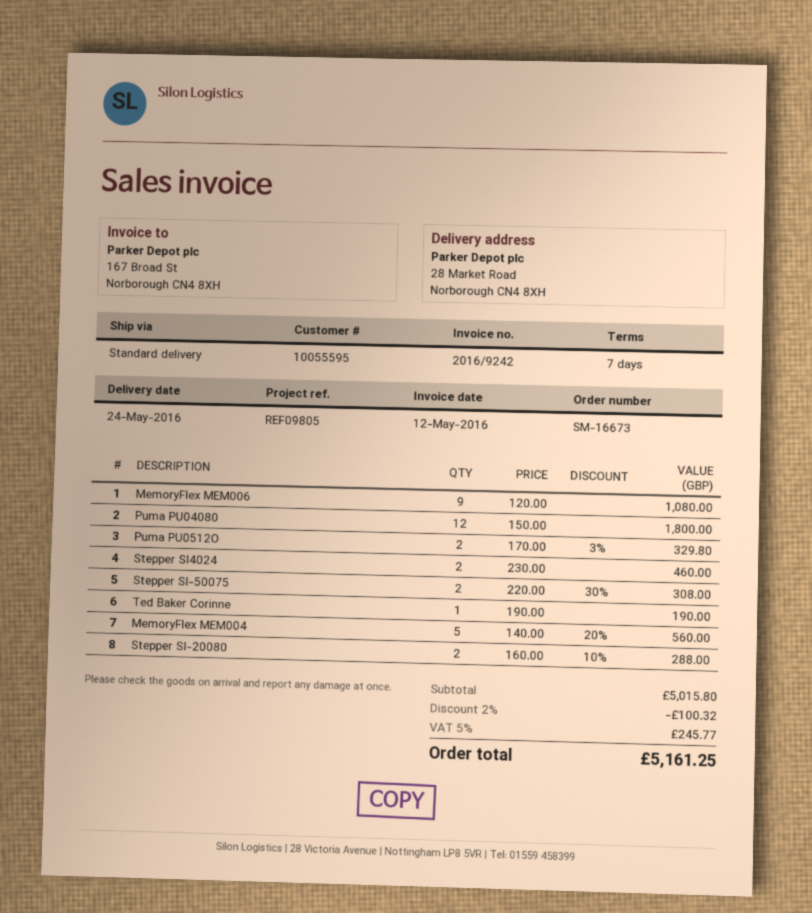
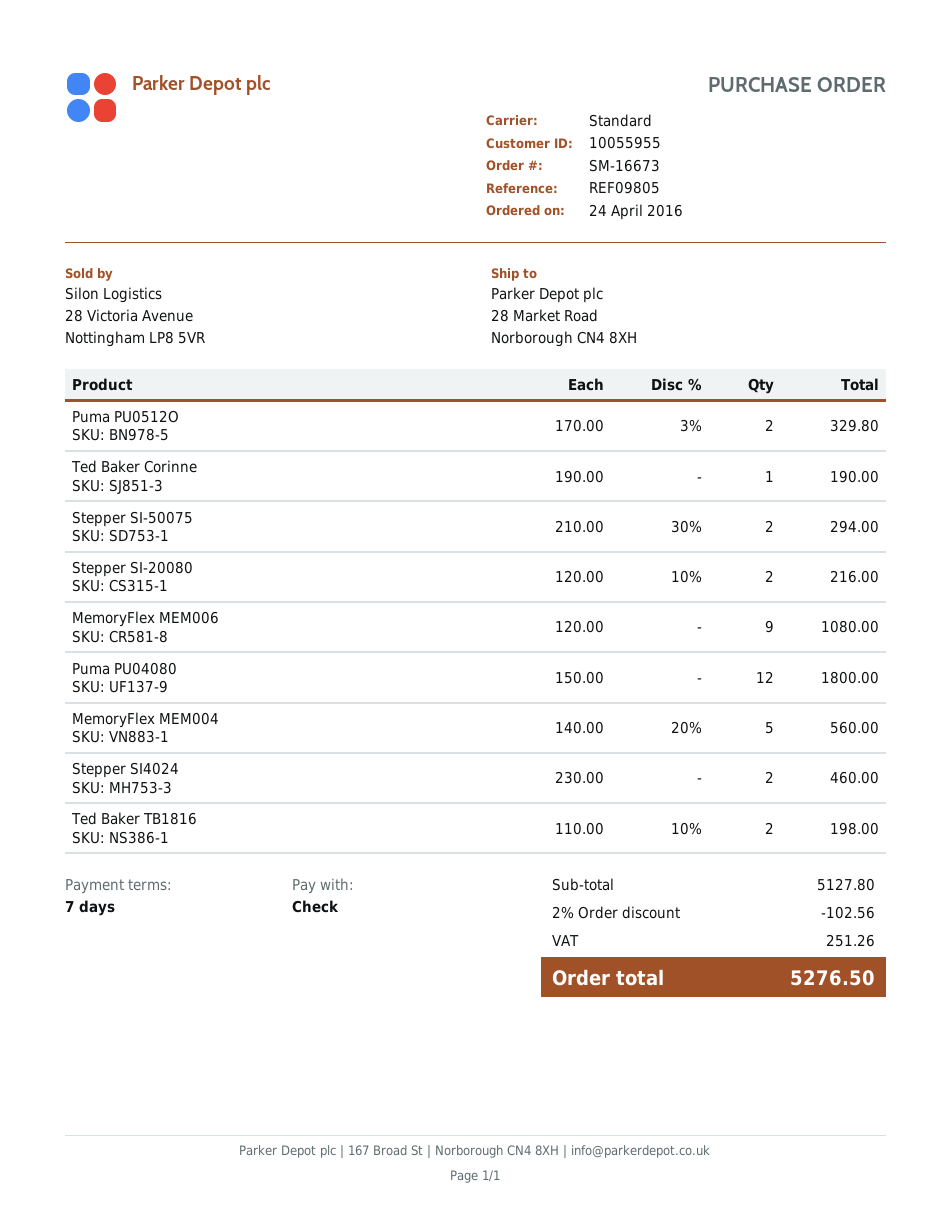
customer number: 10055595 -> 10055955
Stepper SI-50075: 2 x 220.00 - 30% = 308.00 -> 2 x 210.00 - 30% = 294.00
Stepper SI-20080: 2 x 160.00 - 10% = 288.00 -> 2 x 120.00 - 10% = 216.00
Ted Baker TB1816: none -> 2 x 110.00 - 10% = 198.00
subtotal: 5015.80 -> 5127.80
discount: 2% = 100.32 -> 2% = 102.56
tax: 245.77 -> 251.26
total: 5161.25 -> 5276.50

